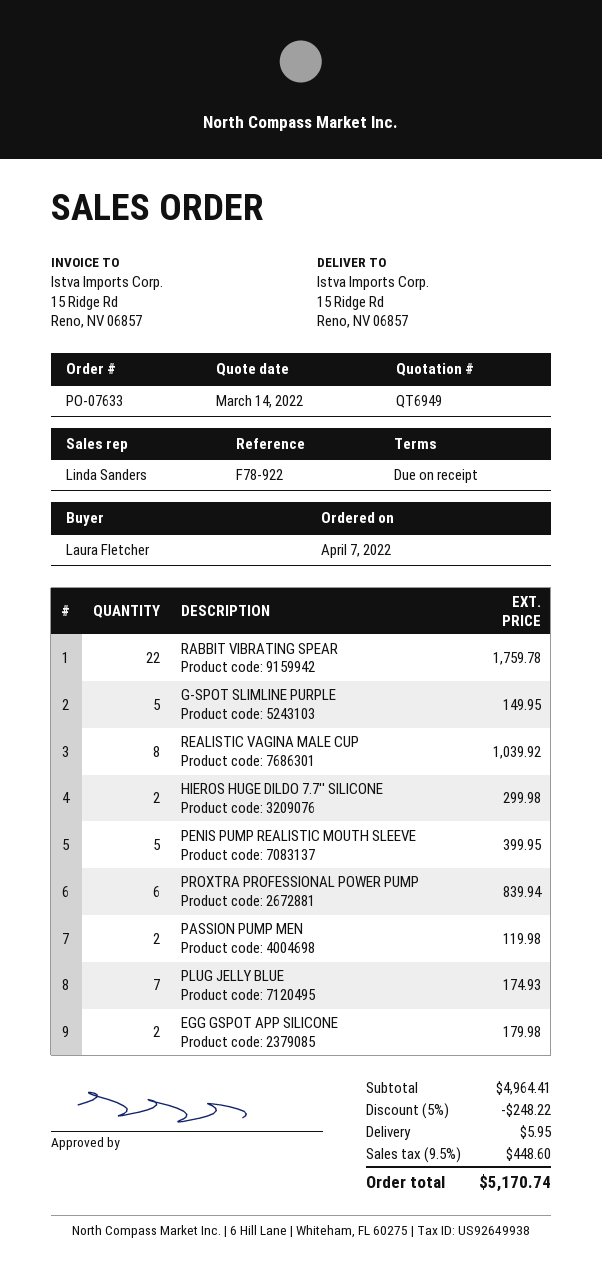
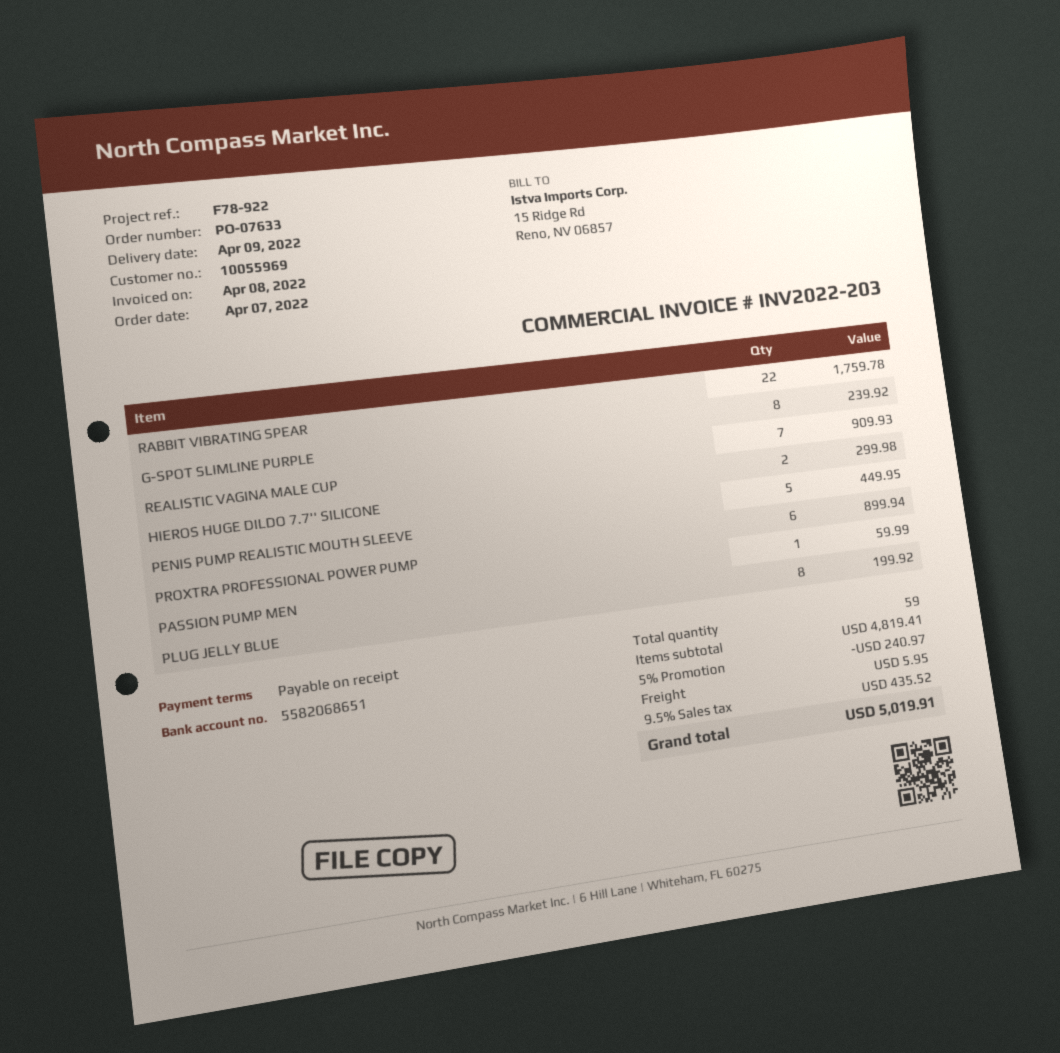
G-SPOT SLIMLINE PURPLE: 5 for 149.95 -> 8 for 239.92
REALISTIC VAGINA MALE CUP: 8 for 1039.92 -> 7 for 909.93
PENIS PUMP REALISTIC MOUTH SLEEVE: 5 for 399.95 -> 5 for 449.95
PROXTRA PROFESSIONAL POWER PUMP: 6 for 839.94 -> 6 for 899.94
PASSION PUMP MEN: 2 for 119.98 -> 1 for 59.99
PLUG JELLY BLUE: 7 for 174.93 -> 8 for 199.92
EGG GSPOT APP SILICONE: 2 for 179.98 -> none
subtotal: 4964.41 -> 4819.41
discount: 5% = 248.22 -> 5% = 240.97
tax: 9.5% = 448.60 -> 9.5% = 435.52
total: 5170.74 -> 5019.91

